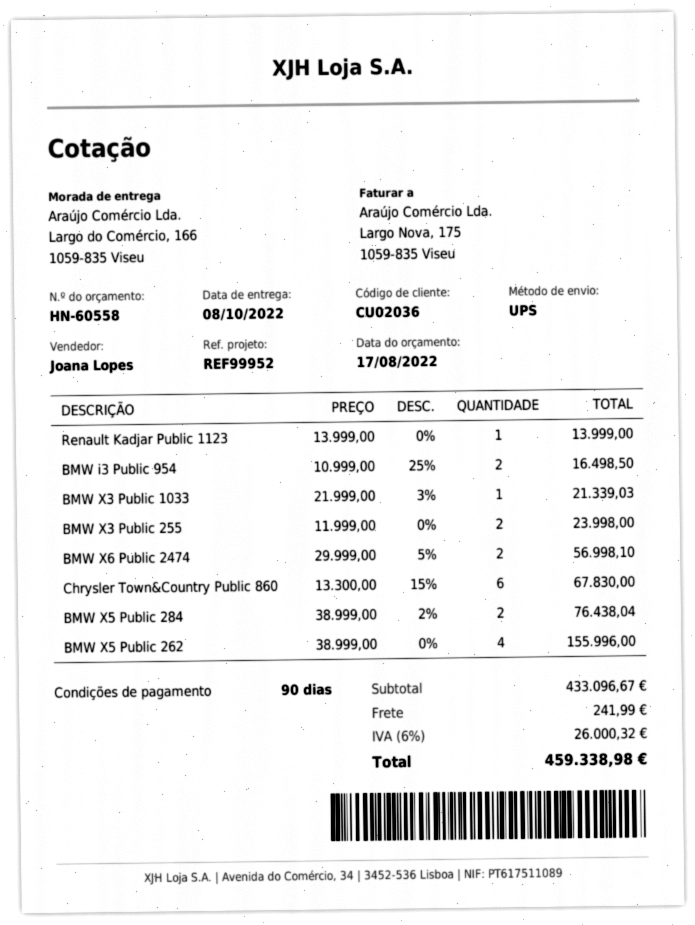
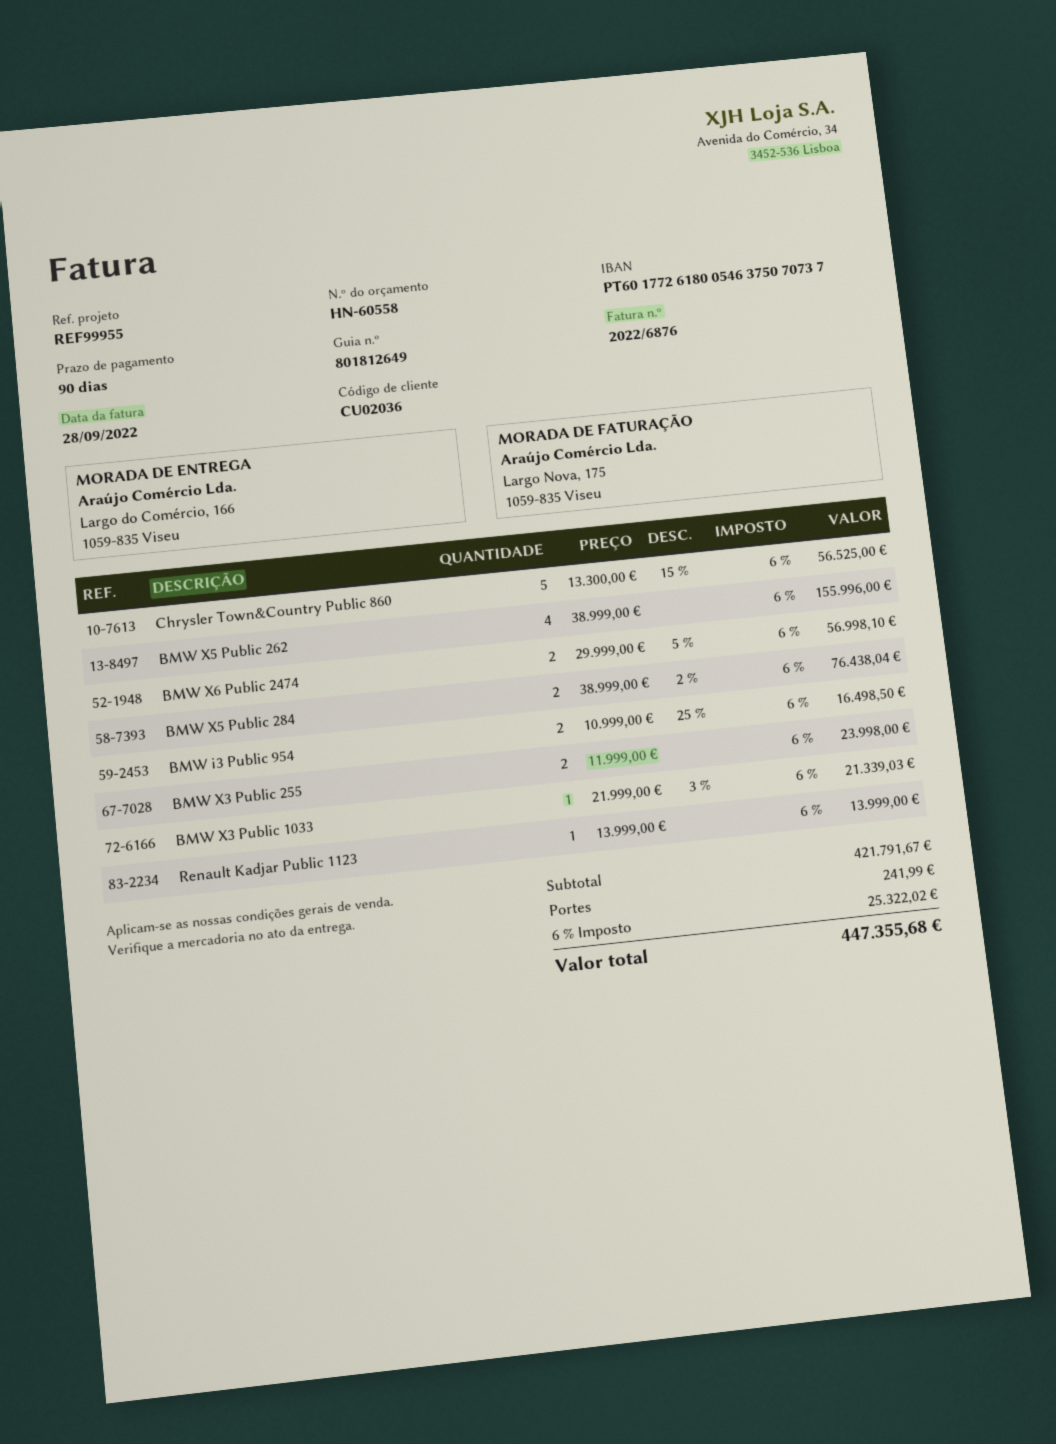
reference: REF99952 -> REF99955
Chrysler Town&Country Public 860: 6 x 13300.00 - 15% = 67830.00 -> 5 x 13300.00 - 15% = 56525.00
subtotal: 433096.67 -> 421791.67
tax: 6% = 26000.32 -> 6% = 25322.02
total: 459338.98 -> 447355.68

